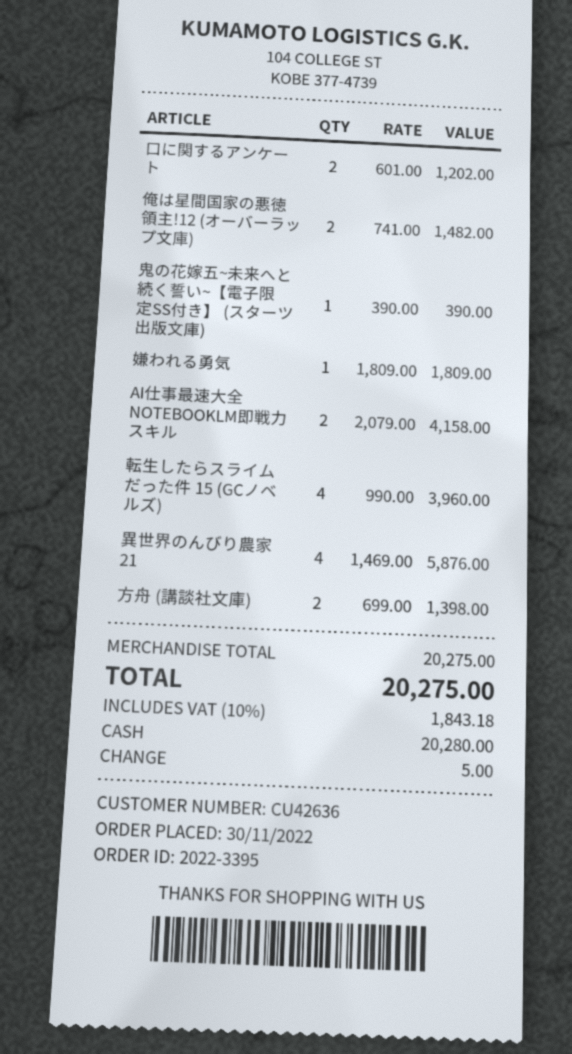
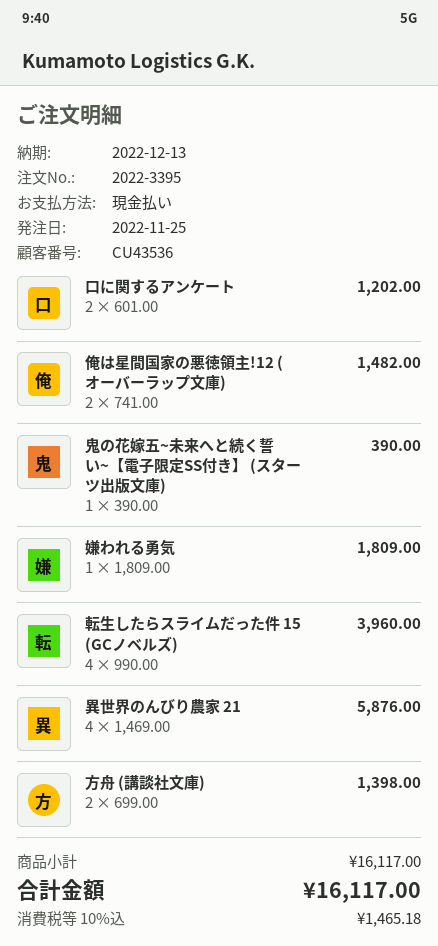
order date: 2022-11-30 -> 2022-11-25
customer number: CU42636 -> CU43536
AI仕事最速大全 NOTEBOOKLM即戦力スキル: 2 x 2079.00 = 4158.00 -> none
subtotal: 20275.00 -> 16117.00
tax: 10% = 1843.18 -> 10% = 1465.18
total: 20275.00 -> 16117.00

